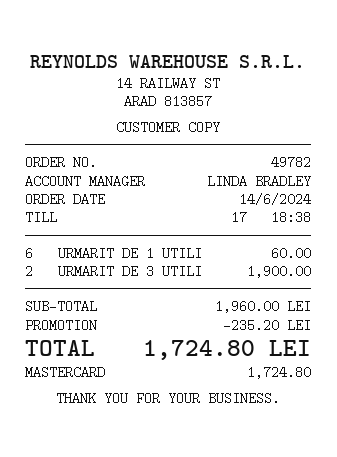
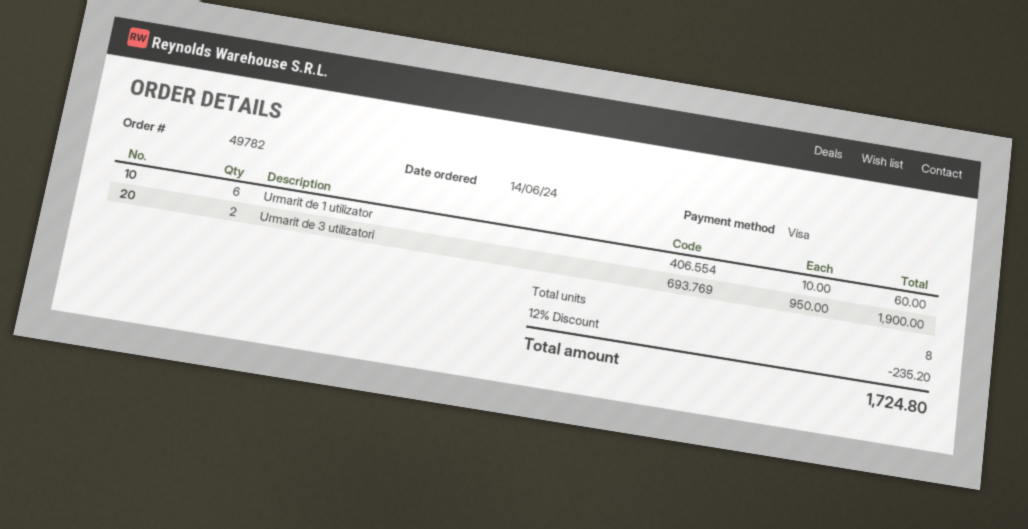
payment method: Mastercard -> Visa

